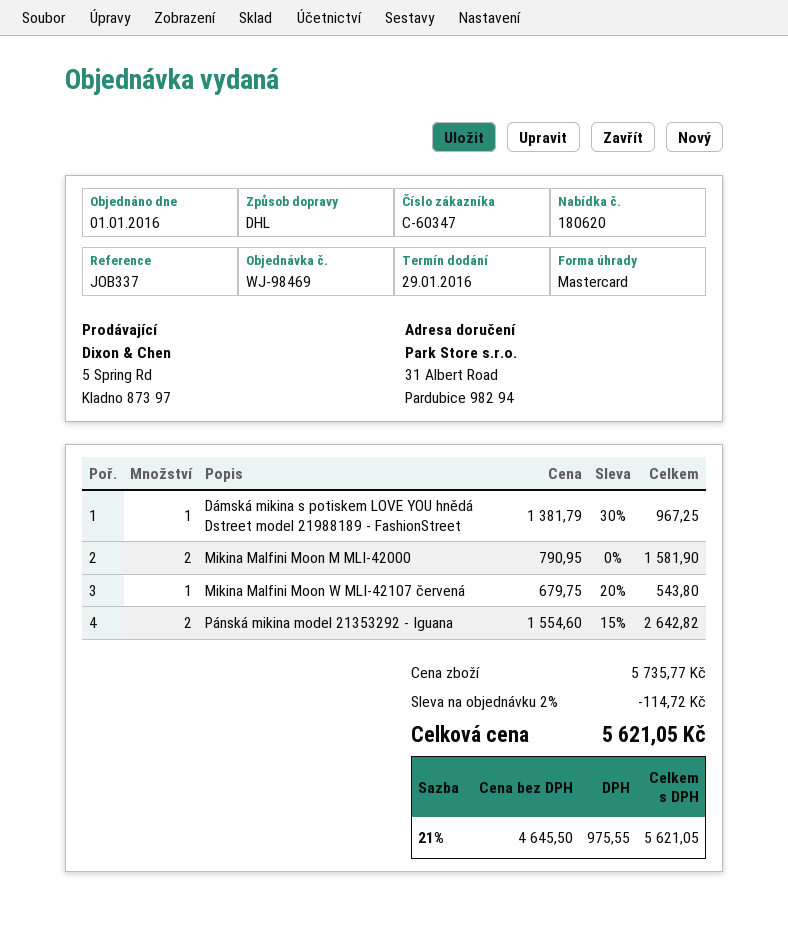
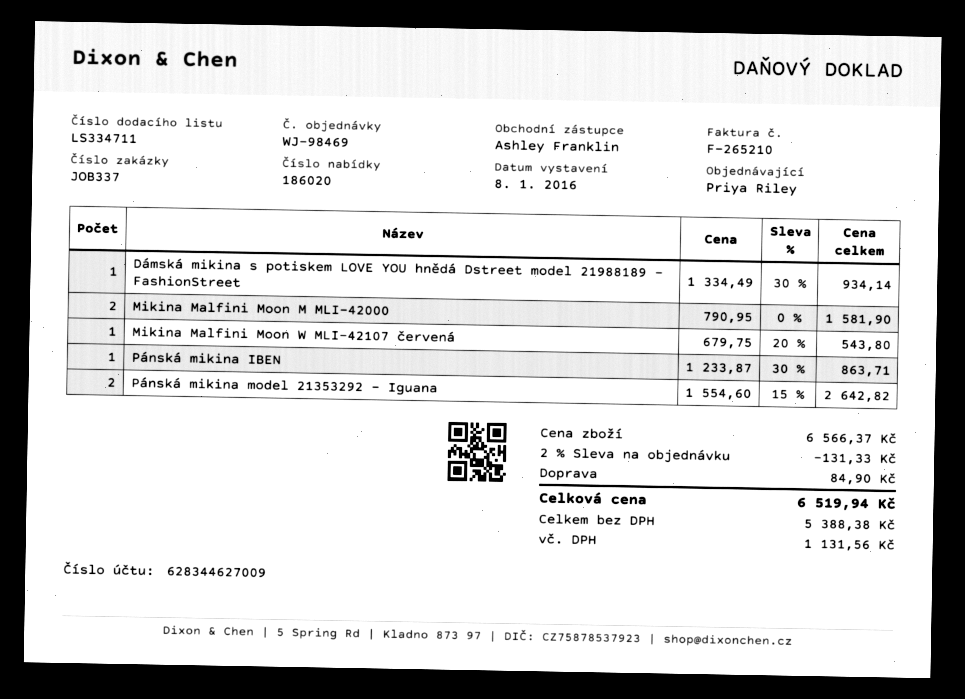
quote number: 180620 -> 186020
Dámská mikina s potiskem LOVE YOU hnědá Dstreet model 21988189 - FashionStreet: 1 x 1381.79 - 30% = 967.25 -> 1 x 1334.49 - 30% = 934.14
Pánská mikina IBEN: none -> 1 x 1233.87 - 30% = 863.71
subtotal: 5735.77 -> 6566.37
discount: 2% = 114.72 -> 2% = 131.33
shipping: none -> 84.90
net: 4645.50 -> 5388.38
tax: 975.55 -> 1131.56
total: 5621.05 -> 6519.94

